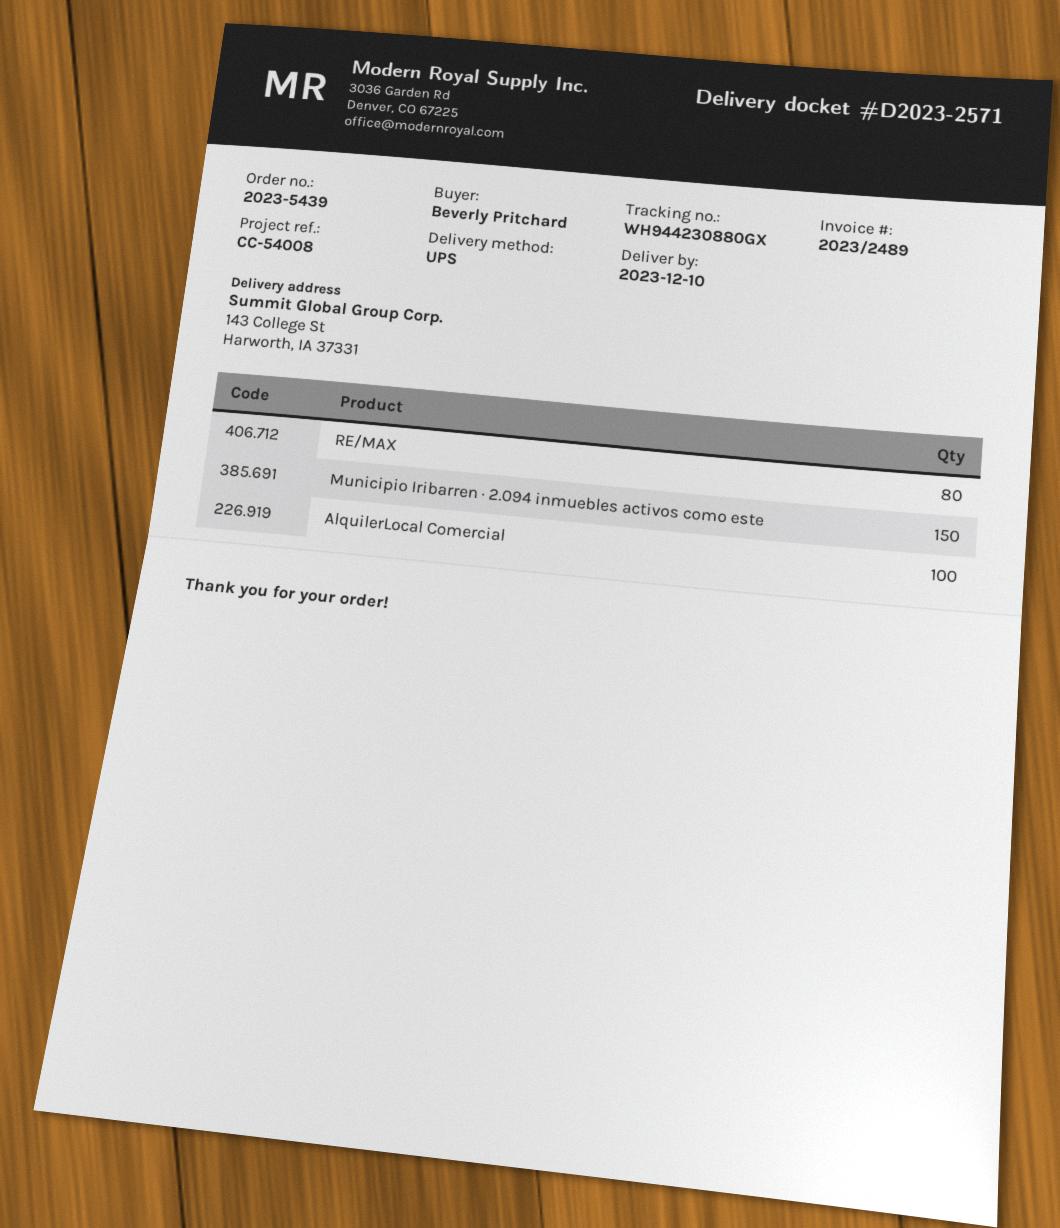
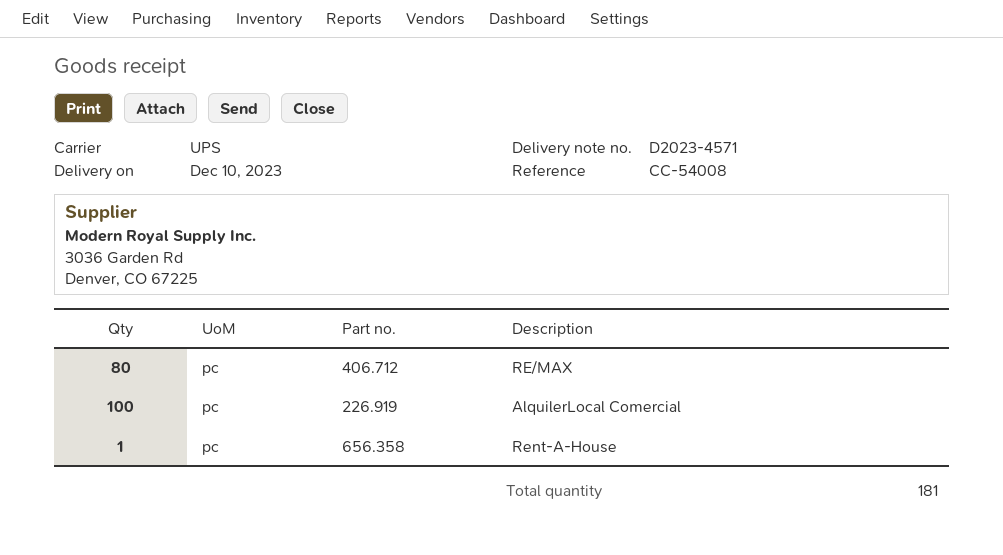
delivery note number: D2023-2571 -> D2023-4571
Municipio Iribarren · 2.094 inmuebles activos como este: 150 -> none
Rent-A-House: none -> 1

